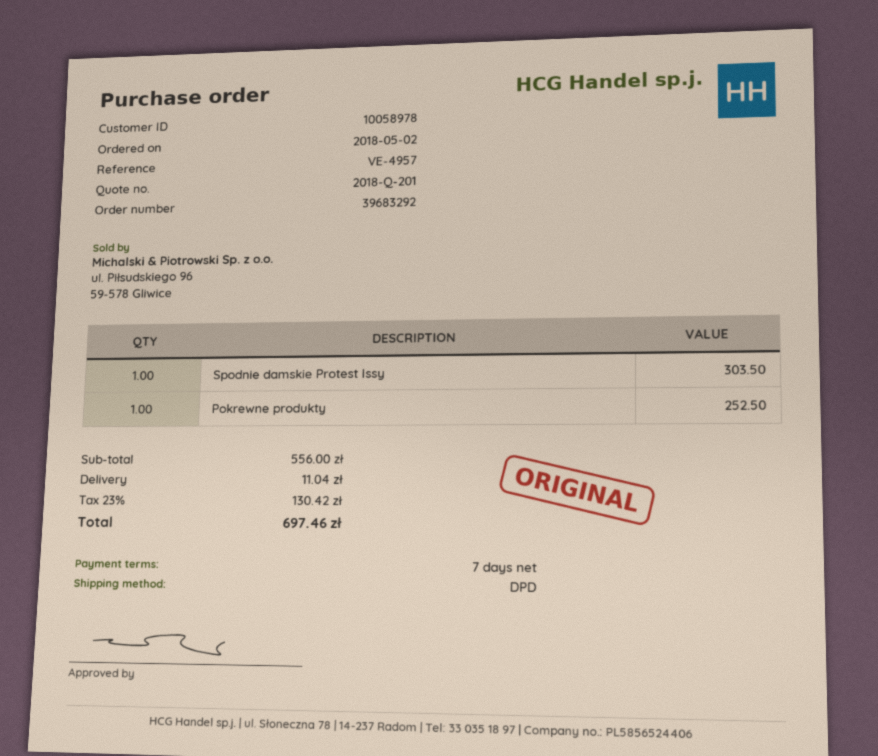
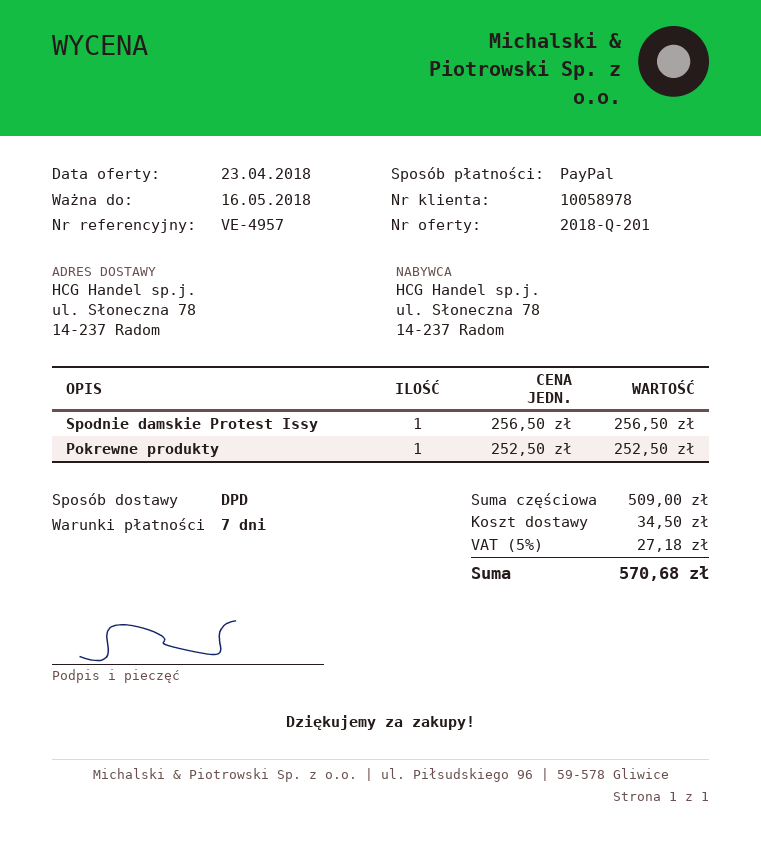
Spodnie damskie Protest Issy: 1 for 303.50 -> 1 for 256.50
subtotal: 556.00 -> 509.00
shipping: 11.04 -> 34.50
tax: 23% = 130.42 -> 5% = 27.18
total: 697.46 -> 570.68

